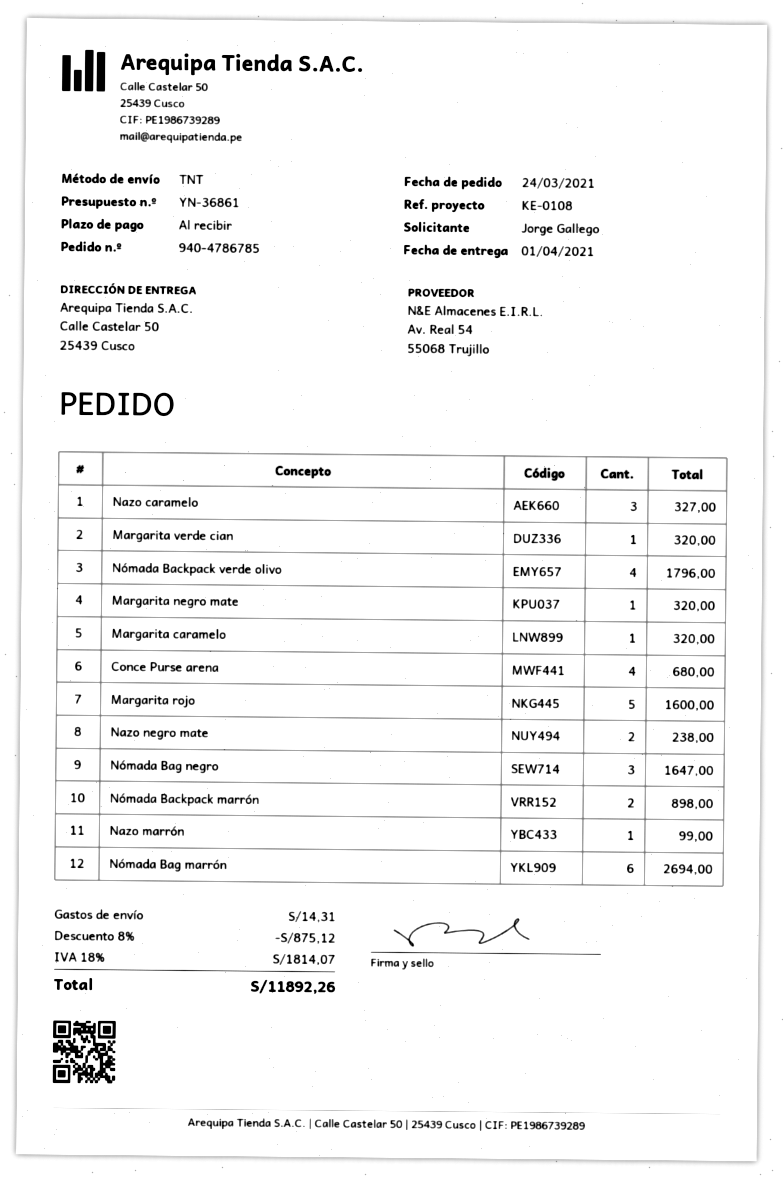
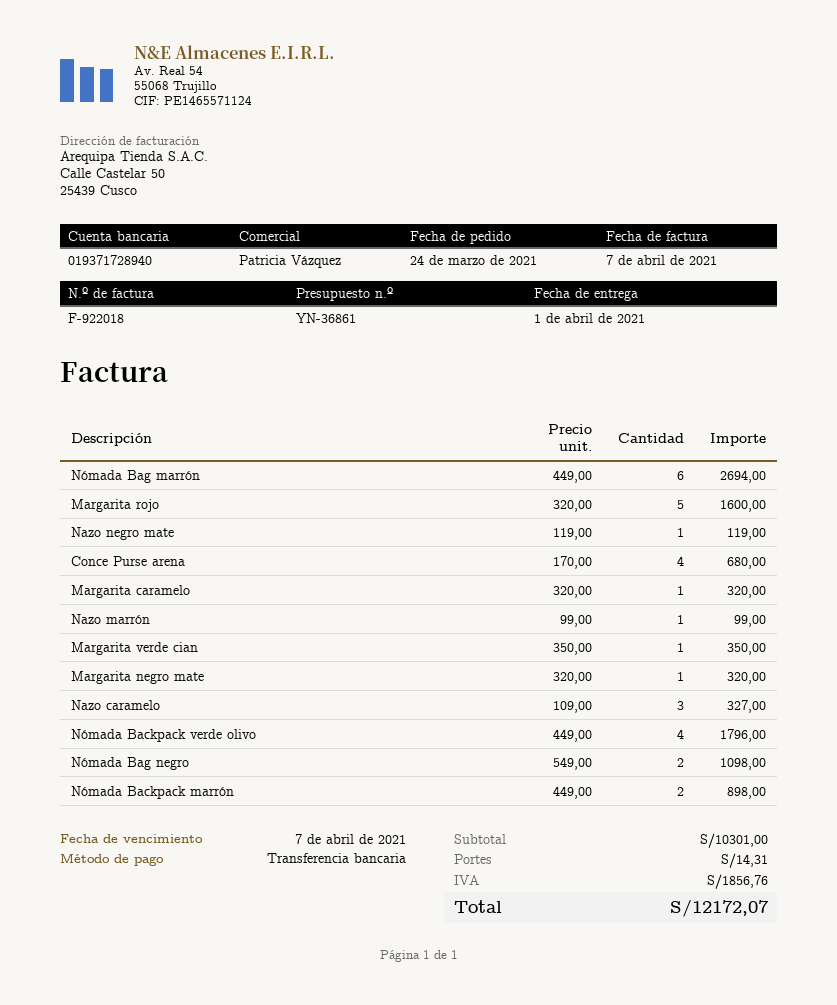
Margarita verde cian: 1 for 320.00 -> 1 for 350.00
Nazo negro mate: 2 for 238.00 -> 1 for 119.00
Nómada Bag negro: 3 for 1647.00 -> 2 for 1098.00
discount: 8% = 875.12 -> none
tax: 1814.07 -> 1856.76
total: 11892.26 -> 12172.07

